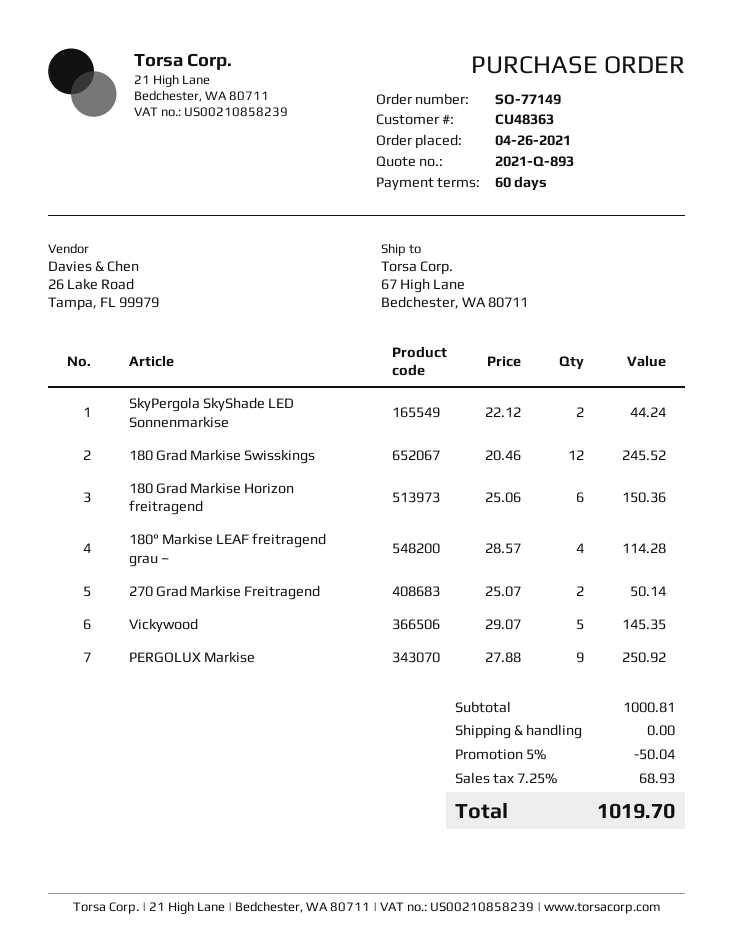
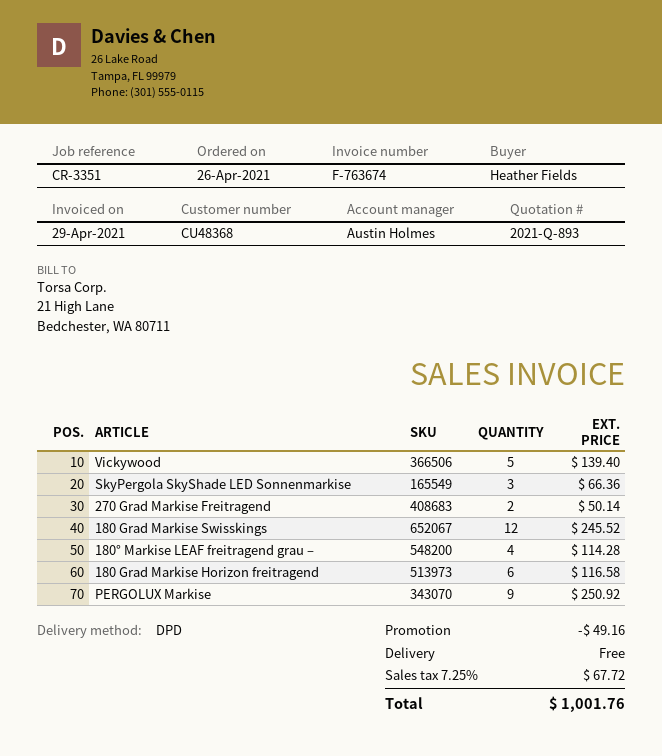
customer number: CU48363 -> CU48368
SkyPergola SkyShade LED Sonnenmarkise: 2 for 44.24 -> 3 for 66.36
180 Grad Markise Horizon freitragend: 6 for 150.36 -> 6 for 116.58
Vickywood: 5 for 145.35 -> 5 for 139.40
discount: 50.04 -> 49.16
tax: 7.25% = 68.93 -> 7.25% = 67.72
total: 1019.70 -> 1001.76

